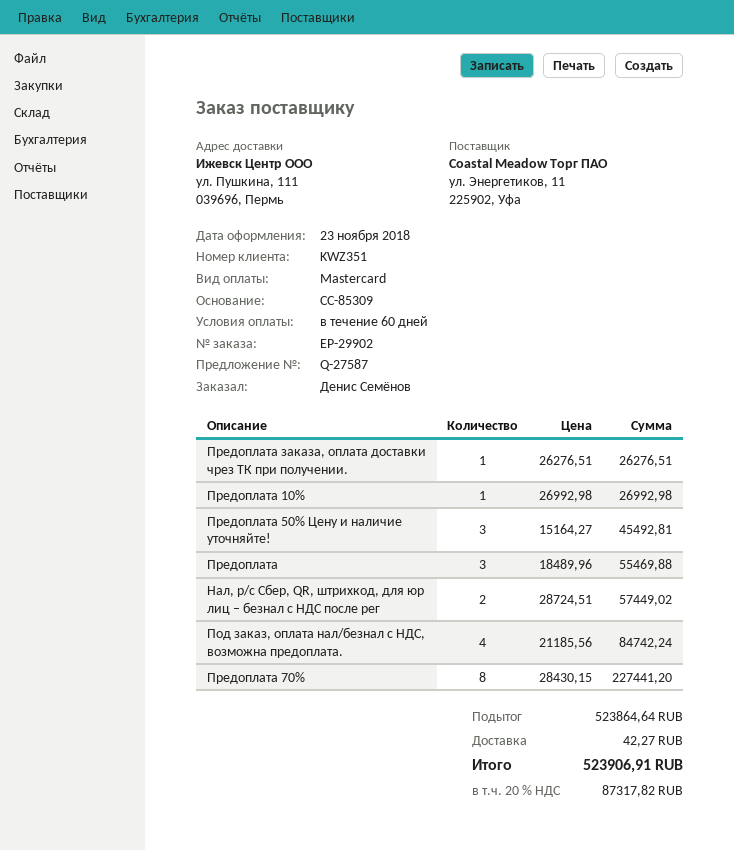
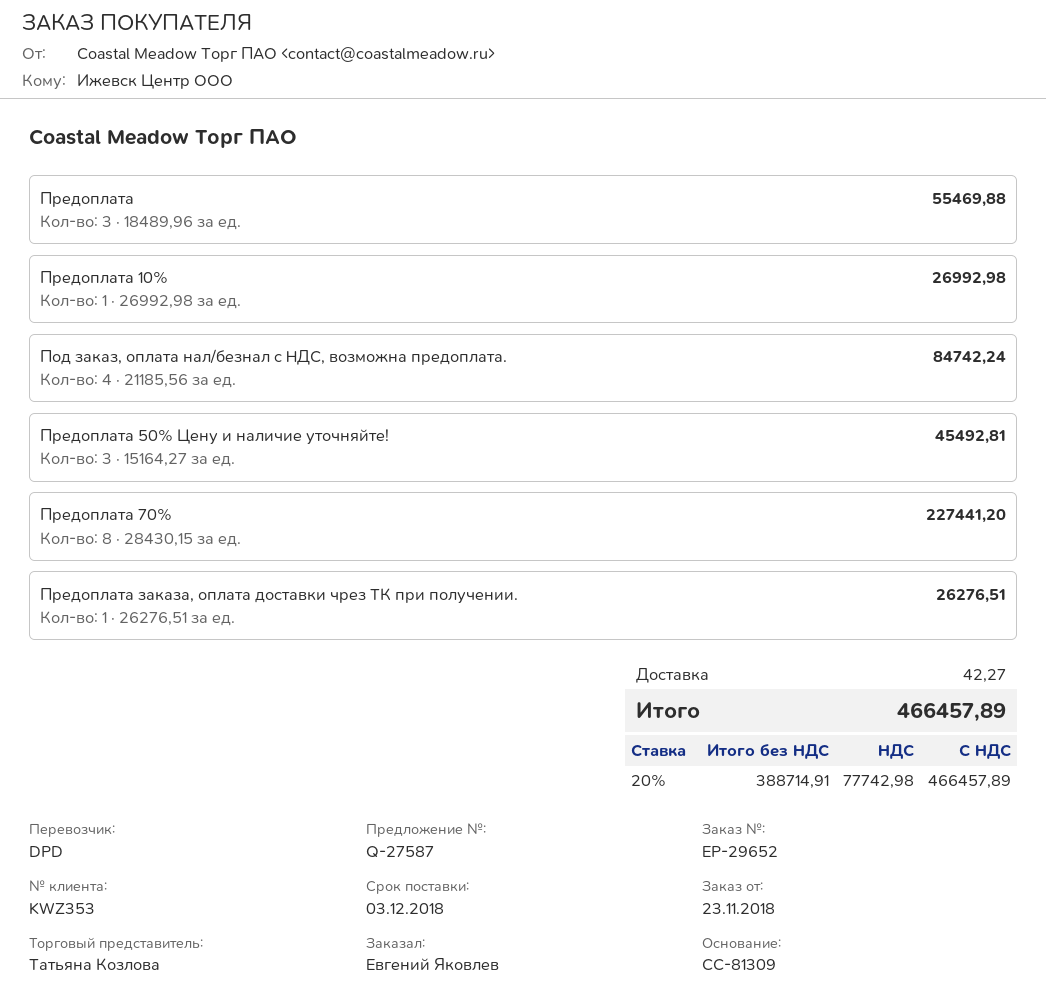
order number: EP-29902 -> EP-29652
customer number: KWZ351 -> KWZ353
reference: CC-85309 -> CC-81309
ordered by: Денис Семёнов -> Евгений Яковлев
Нал, р/с Сбер, QR, штрихкод, для юр лиц – безнал с НДС после рег: 2 x 28724.51 = 57449.02 -> none
tax: 20% = 87317.82 -> 20% = 77742.98
total: 523906.91 -> 466457.89

